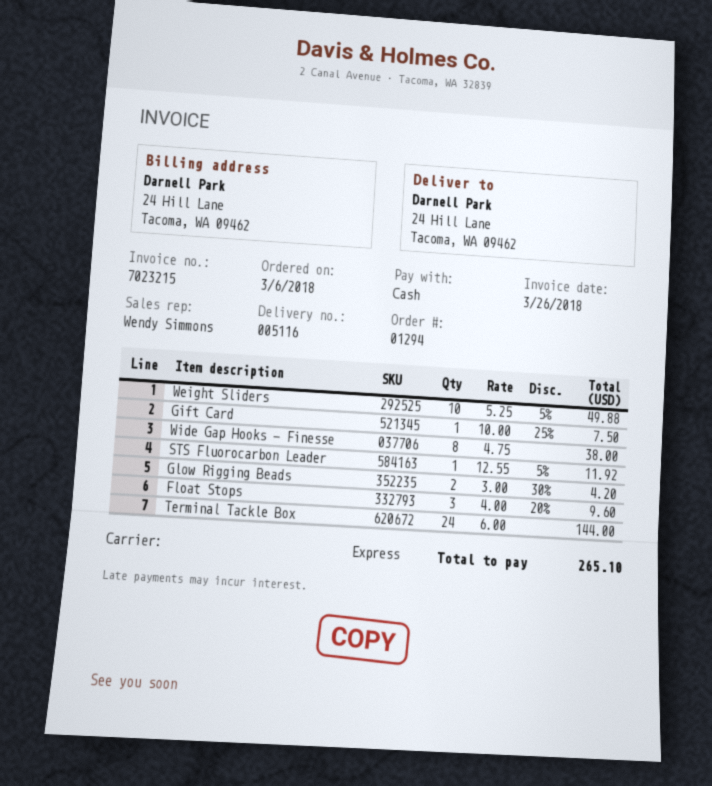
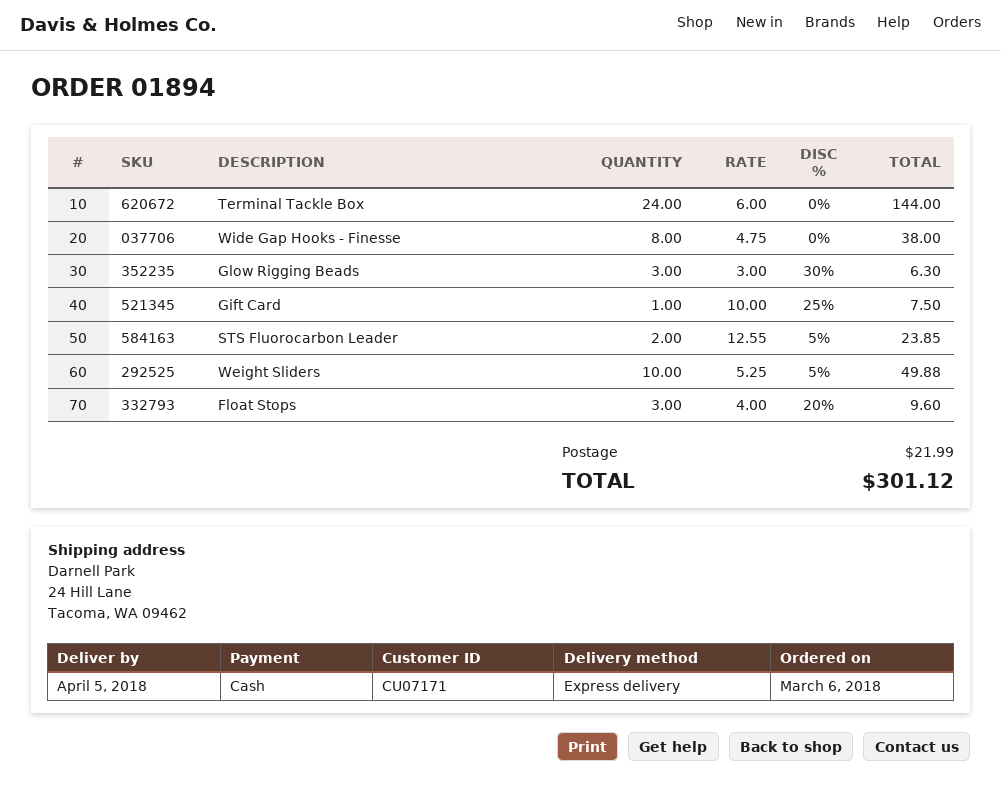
order number: 01294 -> 01894
STS Fluorocarbon Leader: 1 x 12.55 - 5% = 11.92 -> 2 x 12.55 - 5% = 23.85
Glow Rigging Beads: 2 x 3.00 - 30% = 4.20 -> 3 x 3.00 - 30% = 6.30
shipping: none -> 21.99
total: 265.10 -> 301.12

